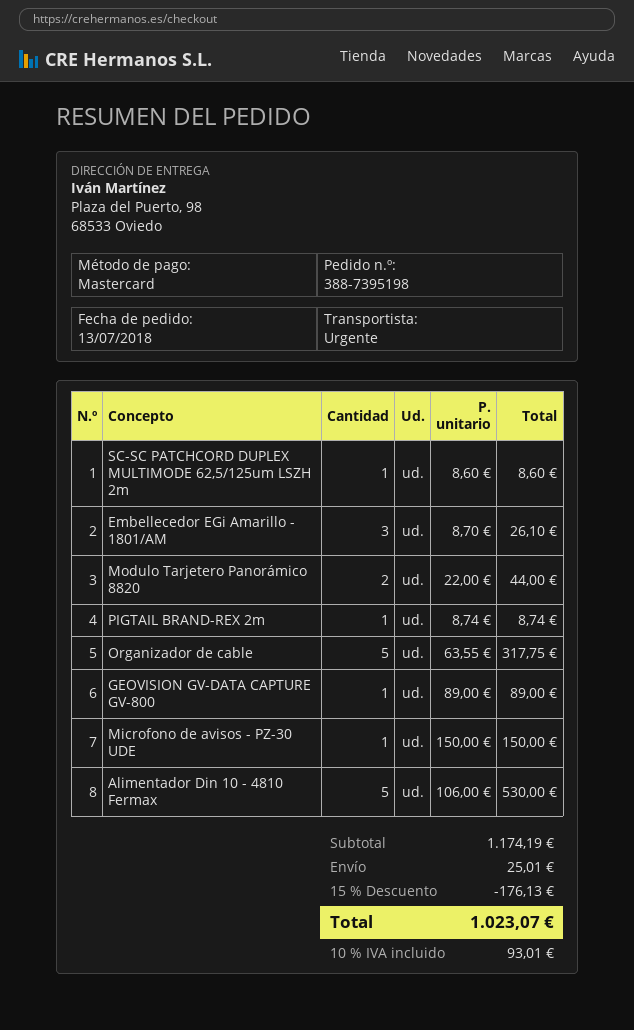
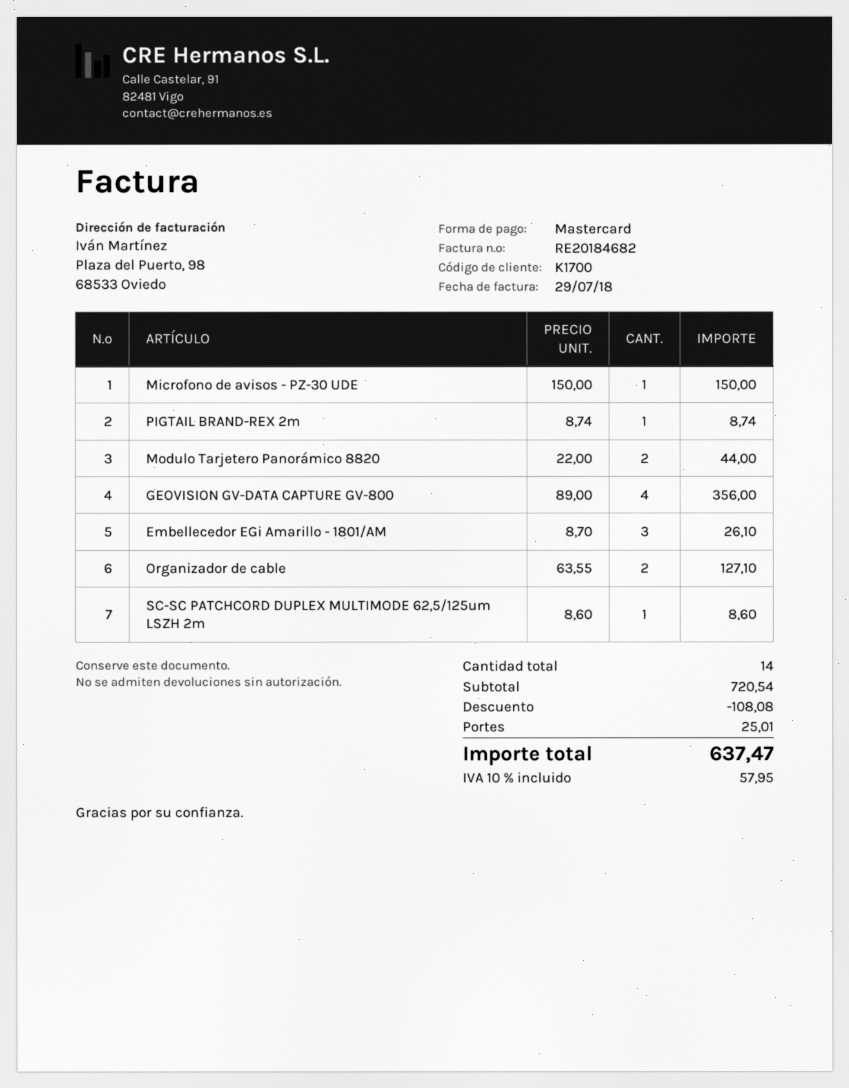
Organizador de cable: 5 x 63.55 = 317.75 -> 2 x 63.55 = 127.10
GEOVISION GV-DATA CAPTURE GV-800: 1 x 89.00 = 89.00 -> 4 x 89.00 = 356.00
Alimentador Din 10 - 4810 Fermax: 5 x 106.00 = 530.00 -> none
subtotal: 1174.19 -> 720.54
discount: 176.13 -> 108.08
tax: 10% = 93.01 -> 10% = 57.95
total: 1023.07 -> 637.47

